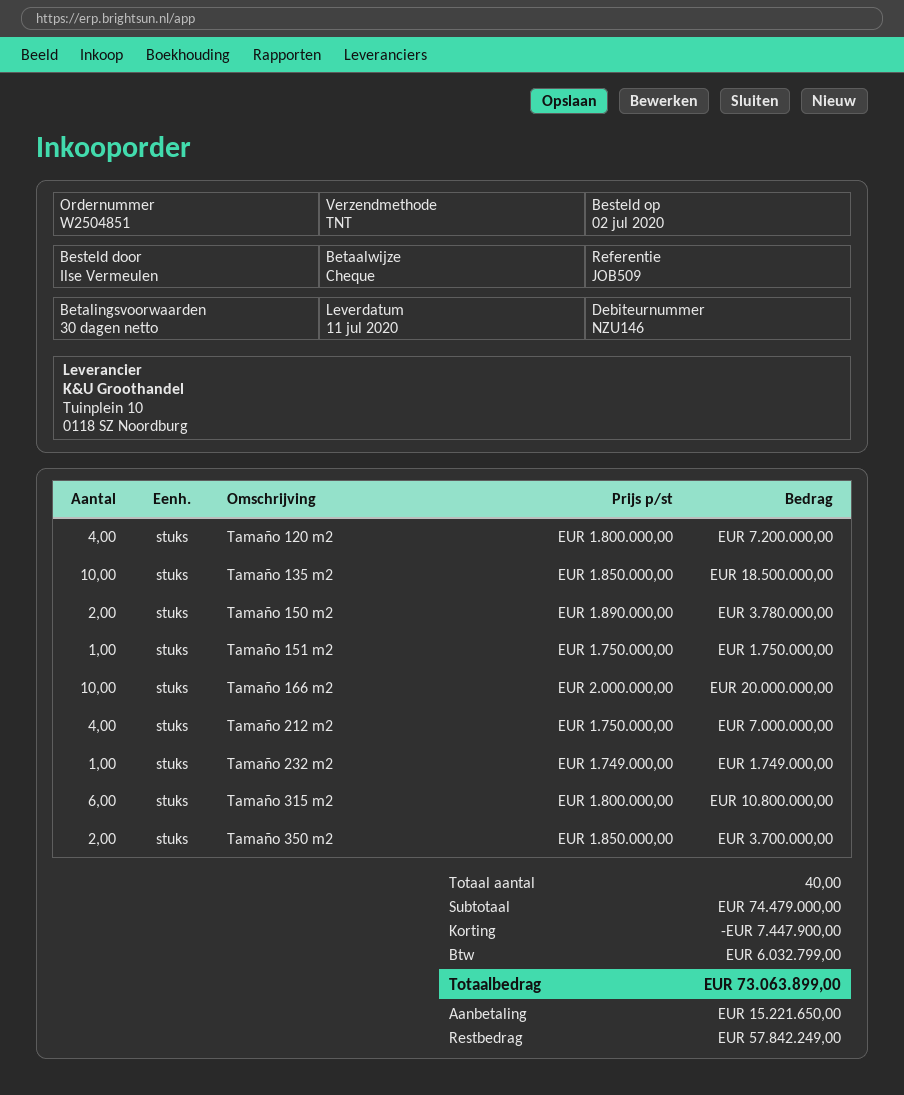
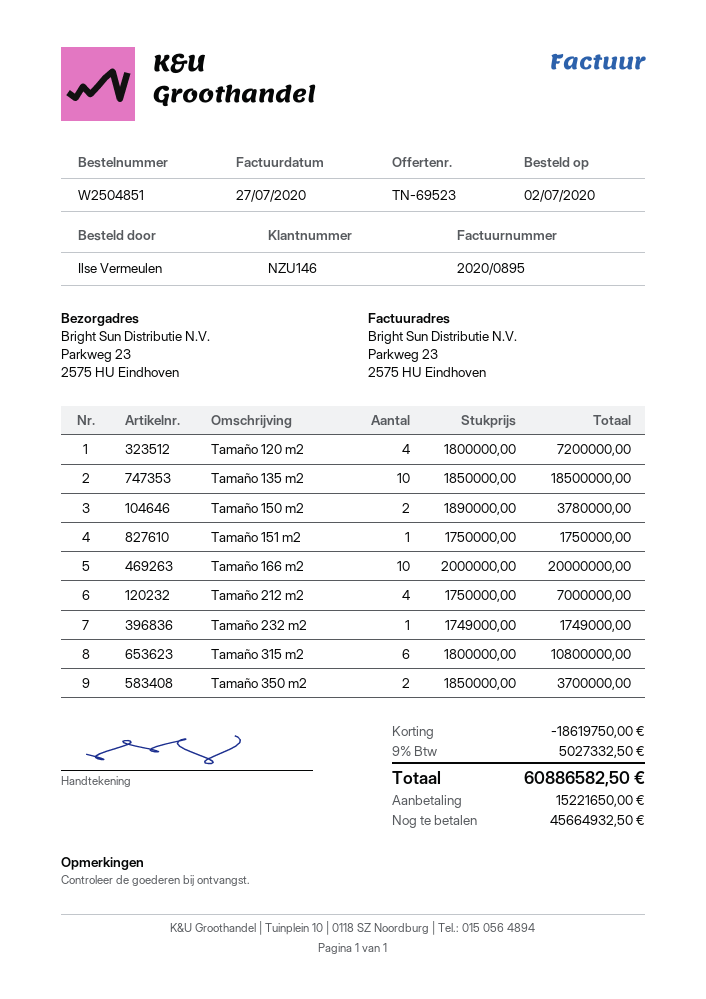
discount: 7447900.00 -> 18619750.00
tax: 6032799.00 -> 5027332.50
total: 73063899.00 -> 60886582.50
balance: 57842249.00 -> 45664932.50

